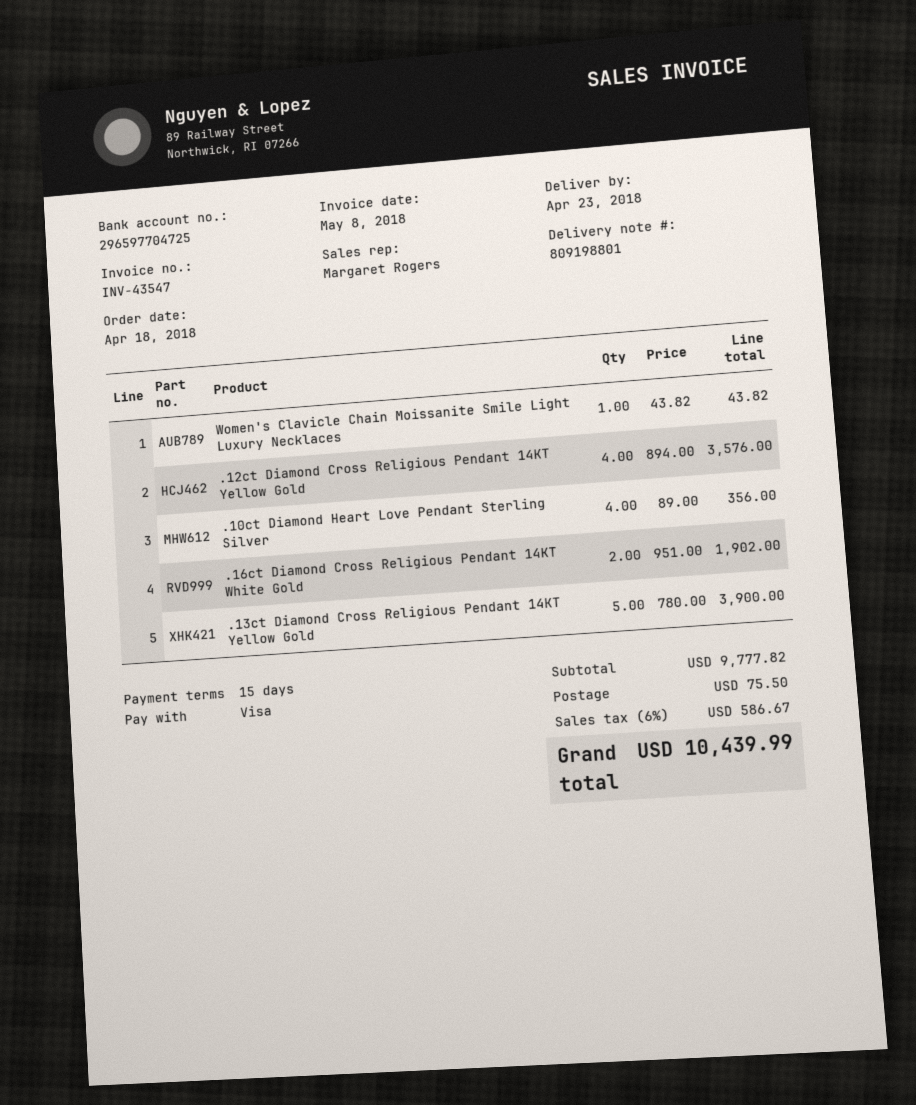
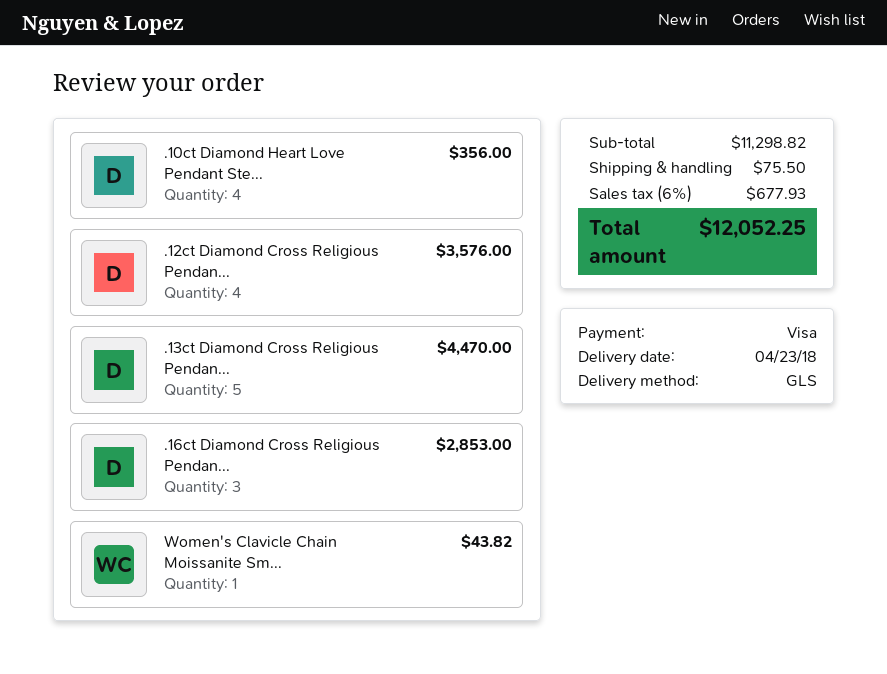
.16ct Diamond Cross Religious Pendant 14KT White Gold: 2 for 1902.00 -> 3 for 2853.00
.13ct Diamond Cross Religious Pendant 14KT Yellow Gold: 5 for 3900.00 -> 5 for 4470.00
subtotal: 9777.82 -> 11298.82
tax: 6% = 586.67 -> 6% = 677.93
total: 10439.99 -> 12052.25

